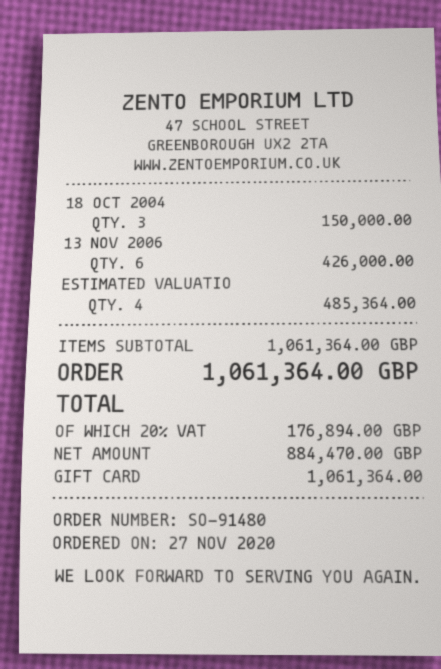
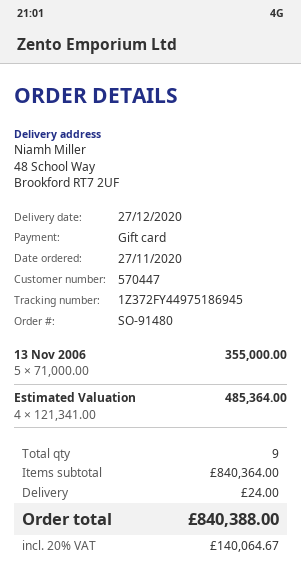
18 OCT 2004: 3 for 150000.00 -> none
13 NOV 2006: 6 for 426000.00 -> 5 for 355000.00
subtotal: 1061364.00 -> 840364.00
shipping: none -> 24.00
tax: 20% = 176894.00 -> 20% = 140064.67
total: 1061364.00 -> 840388.00

